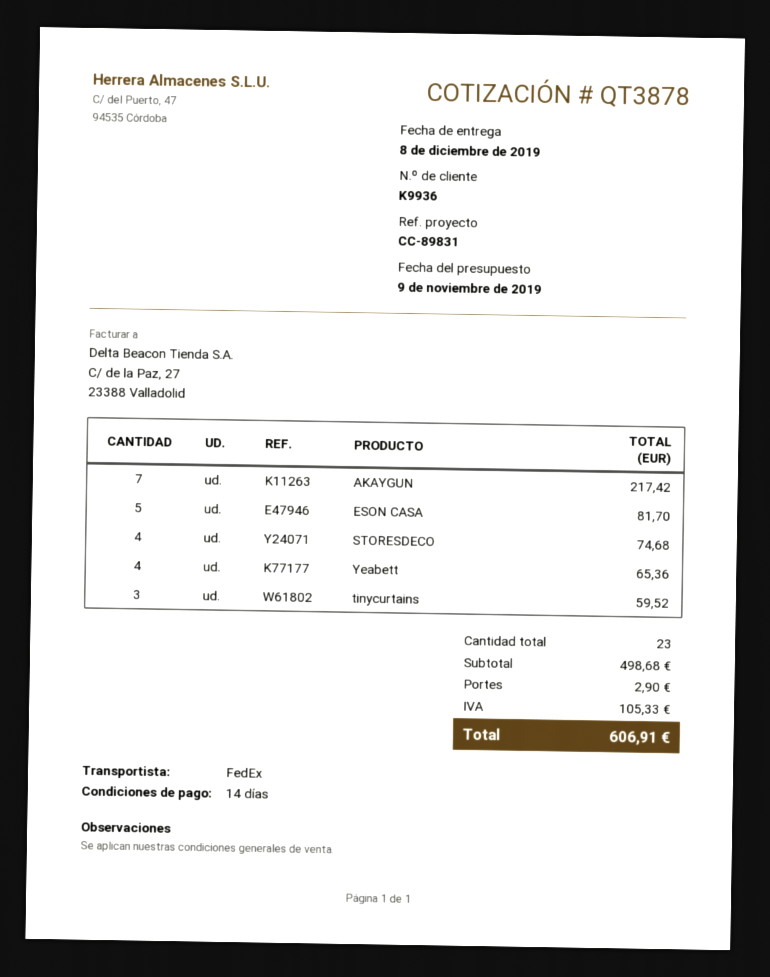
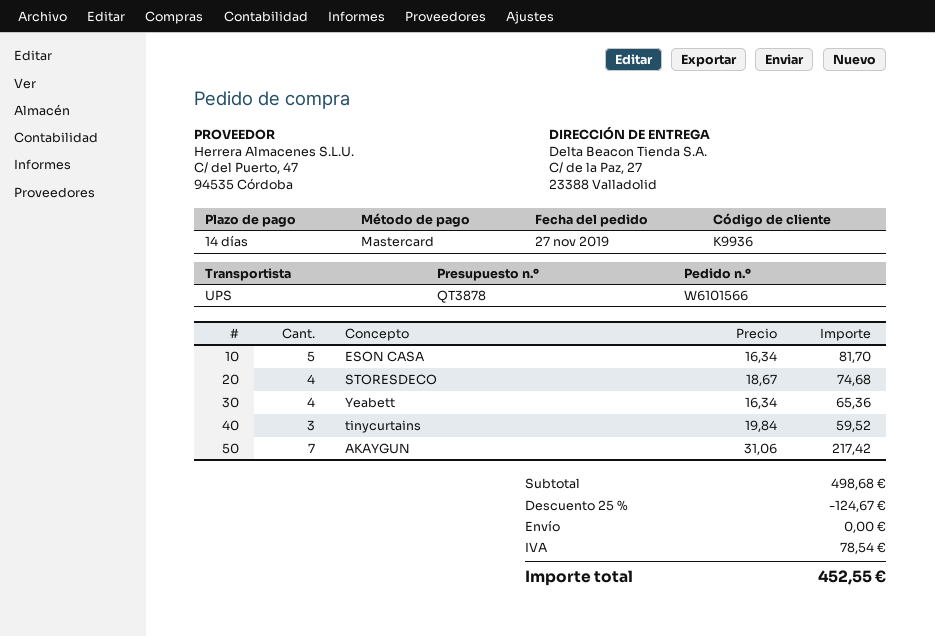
shipping method: FedEx -> UPS
discount: none -> 25% = 124.67
shipping: 2.90 -> 0.00
tax: 105.33 -> 78.54
total: 606.91 -> 452.55

